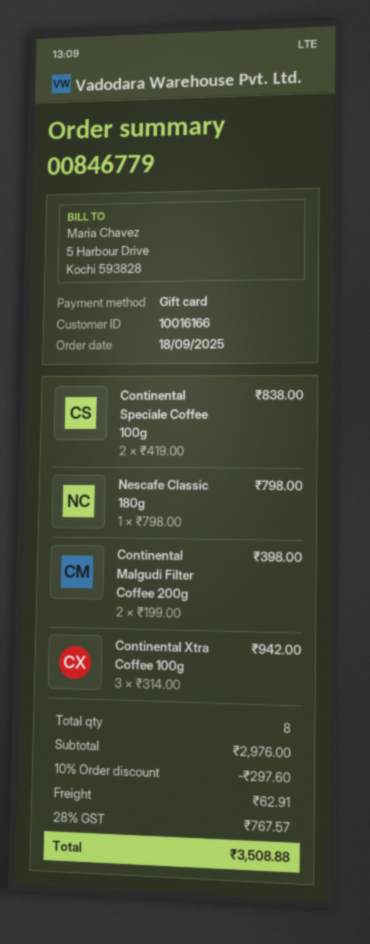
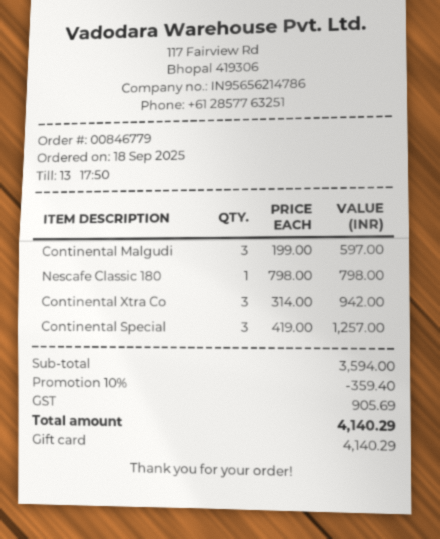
Continental Speciale Coffee 100g: 2 x 419.00 = 838.00 -> 3 x 419.00 = 1257.00
Continental Malgudi Filter Coffee 200g: 2 x 199.00 = 398.00 -> 3 x 199.00 = 597.00
subtotal: 2976.00 -> 3594.00
discount: 10% = 297.60 -> 10% = 359.40
shipping: 62.91 -> none
tax: 767.57 -> 905.69
total: 3508.88 -> 4140.29

